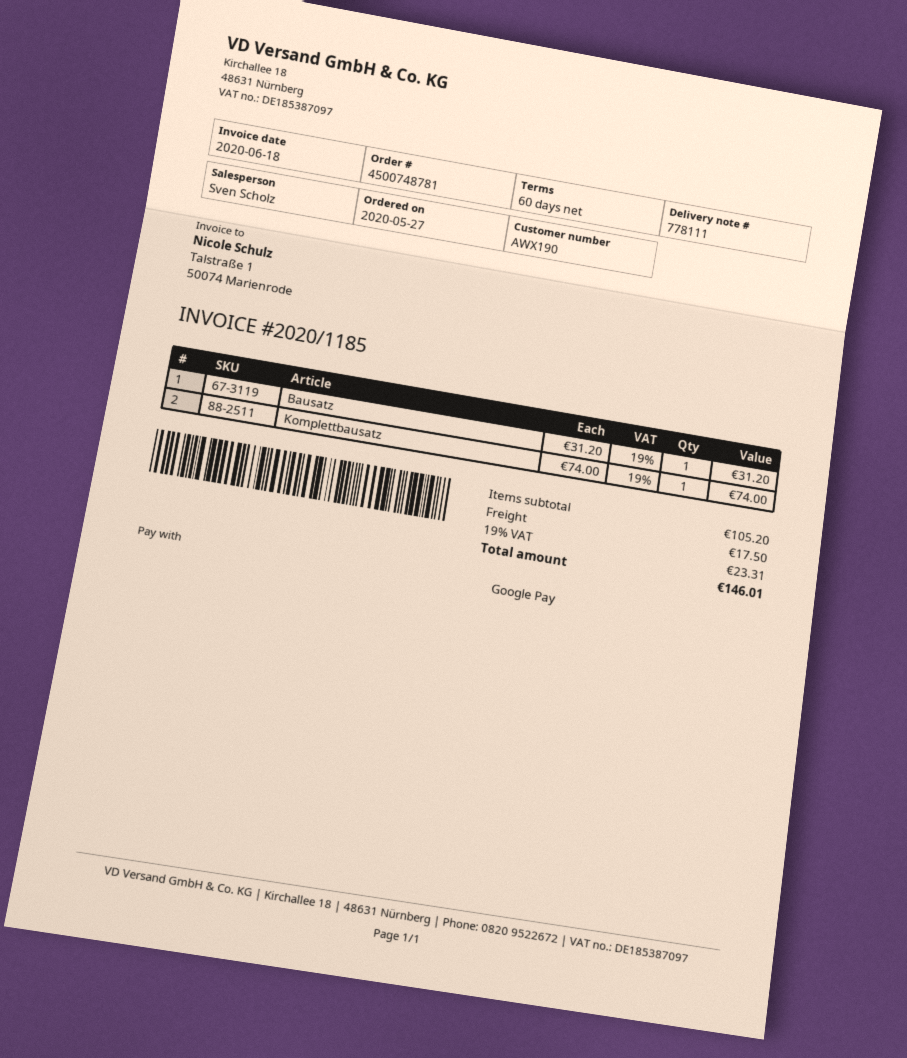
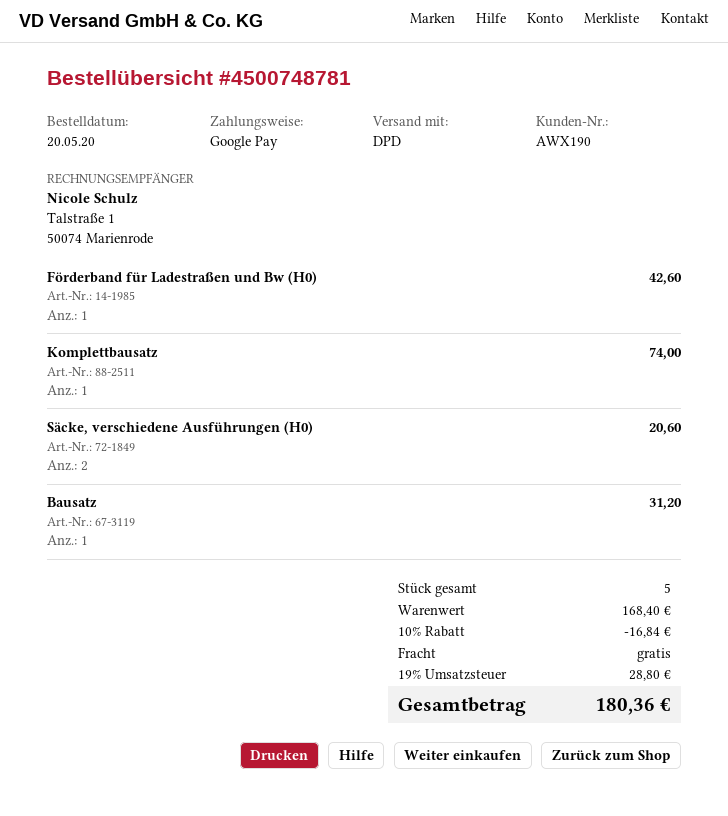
order date: 2020-05-27 -> 2020-05-20
Förderband für Ladestraßen und Bw (H0): none -> 1 for 42.60
Säcke, verschiedene Ausführungen (H0): none -> 2 for 20.60
subtotal: 105.20 -> 168.40
discount: none -> 10% = 16.84
shipping: 17.50 -> 0.00
tax: 19% = 23.31 -> 19% = 28.80
total: 146.01 -> 180.36

